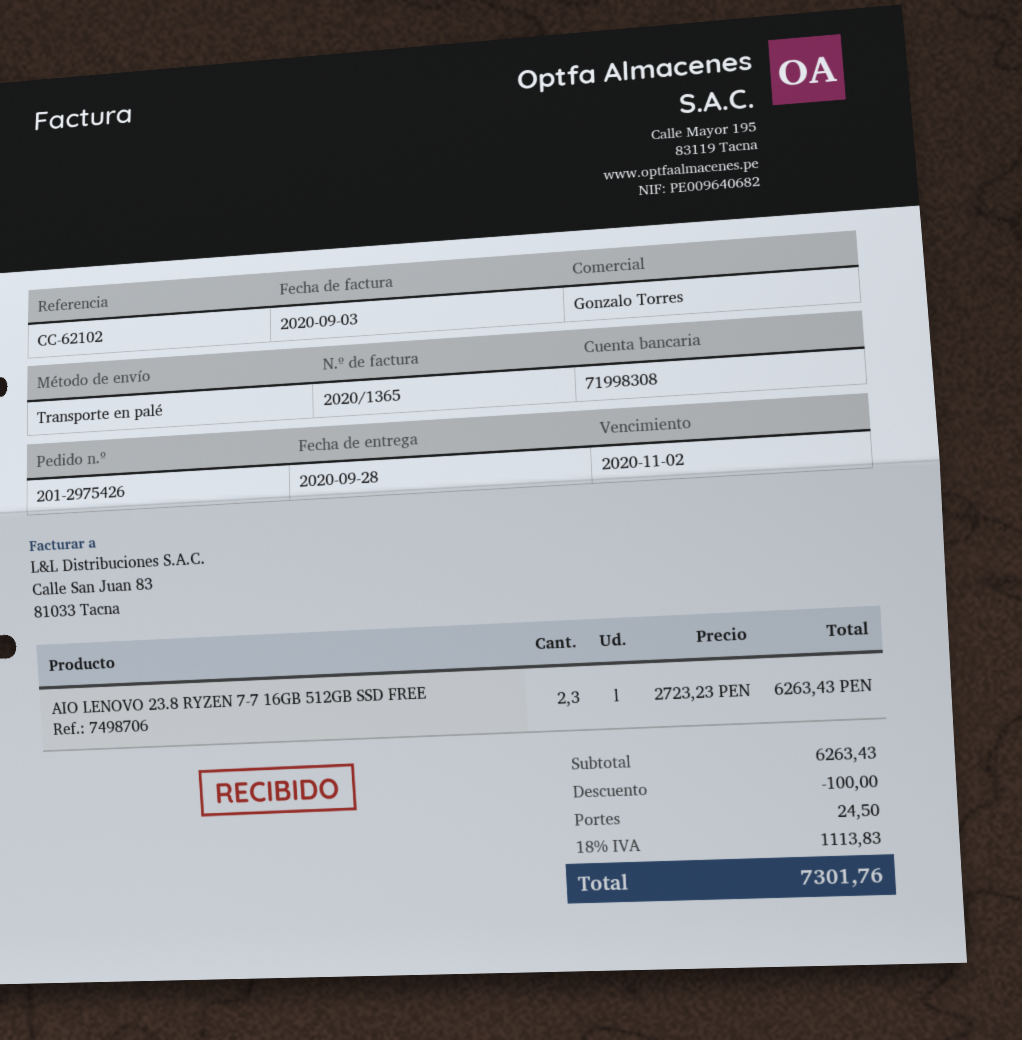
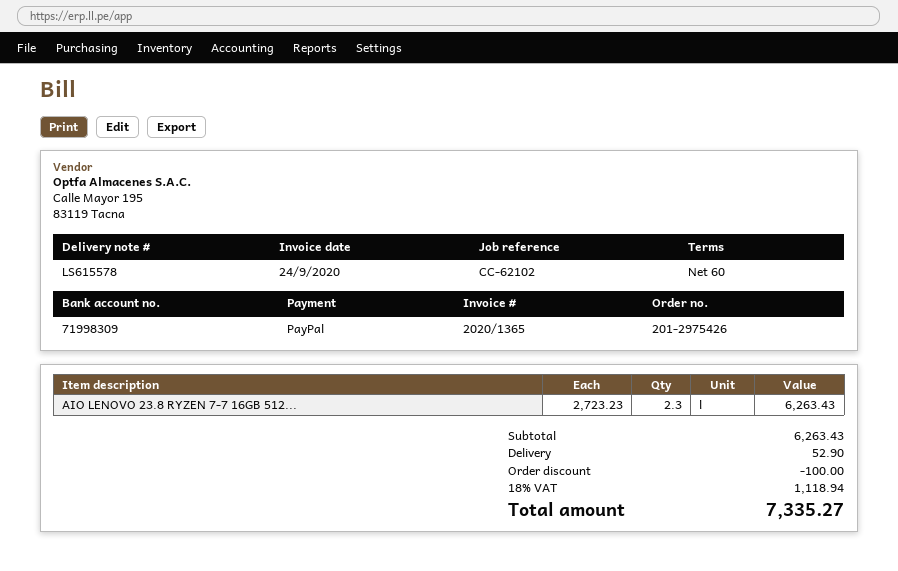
invoice date: 2020-09-03 -> 2020-09-24
bank account: 71998308 -> 71998309
shipping: 24.50 -> 52.90
tax: 18% = 1113.83 -> 18% = 1118.94
total: 7301.76 -> 7335.27

